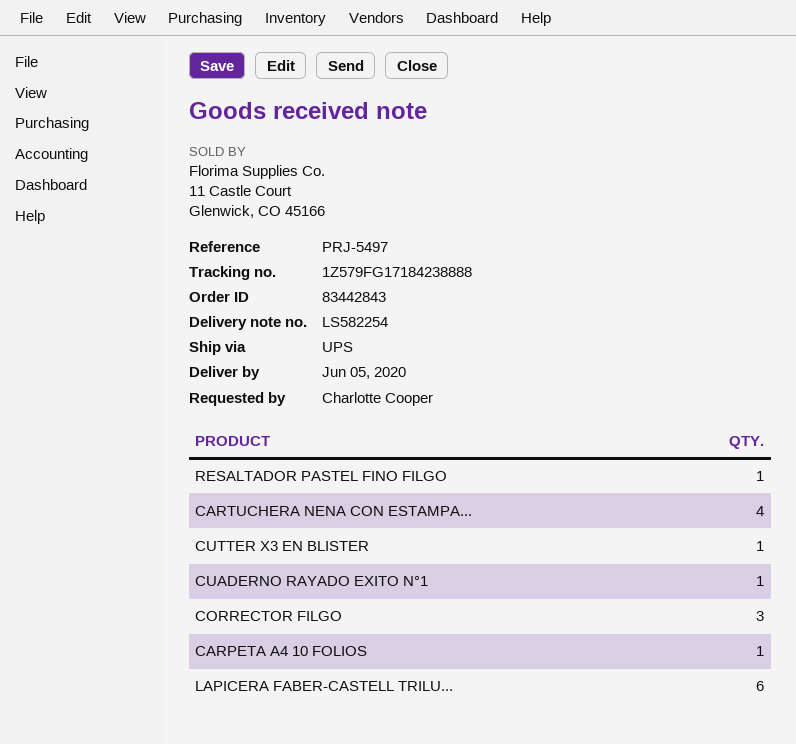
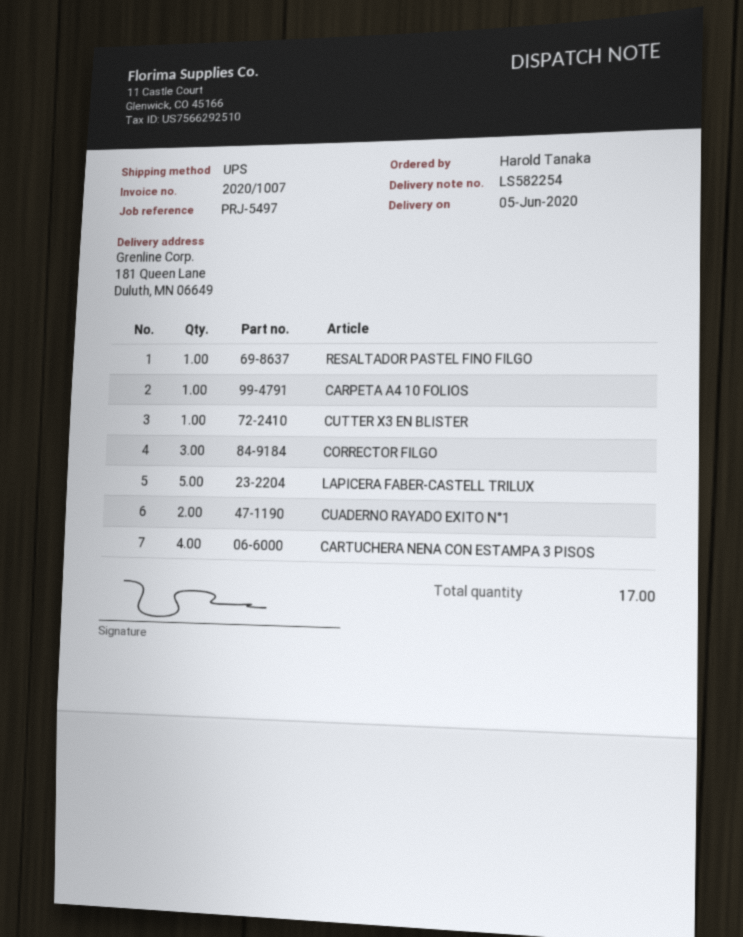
ordered by: Charlotte Cooper -> Harold Tanaka
CUADERNO RAYADO EXITO N°1: 1 -> 2
LAPICERA FABER-CASTELL TRILU...: 6 -> 5

